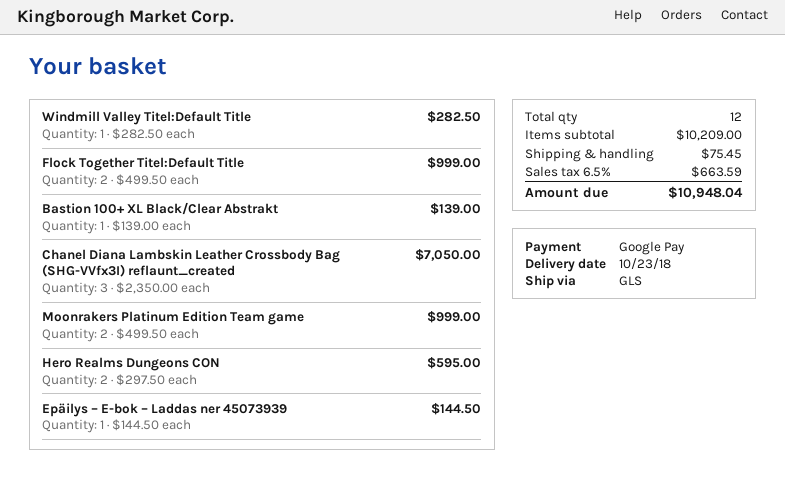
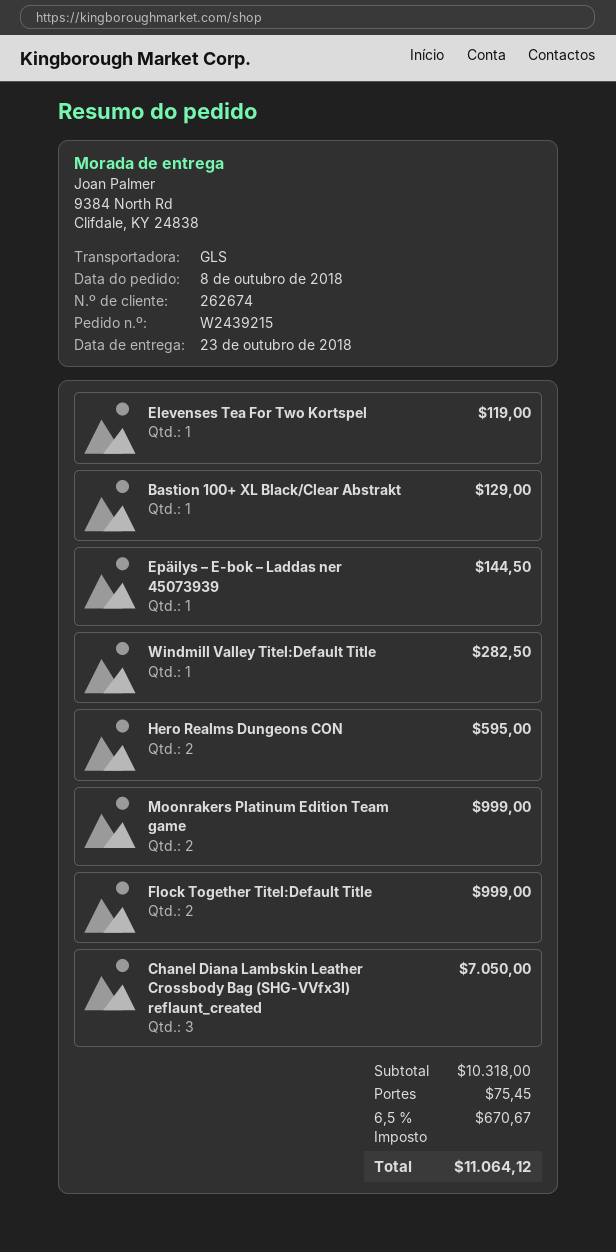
Bastion 100+ XL Black/Clear Abstrakt: 1 for 139.00 -> 1 for 129.00
Elevenses Tea For Two Kortspel: none -> 1 for 119.00
subtotal: 10209.00 -> 10318.00
tax: 6.5% = 663.59 -> 6.5% = 670.67
total: 10948.04 -> 11064.12

